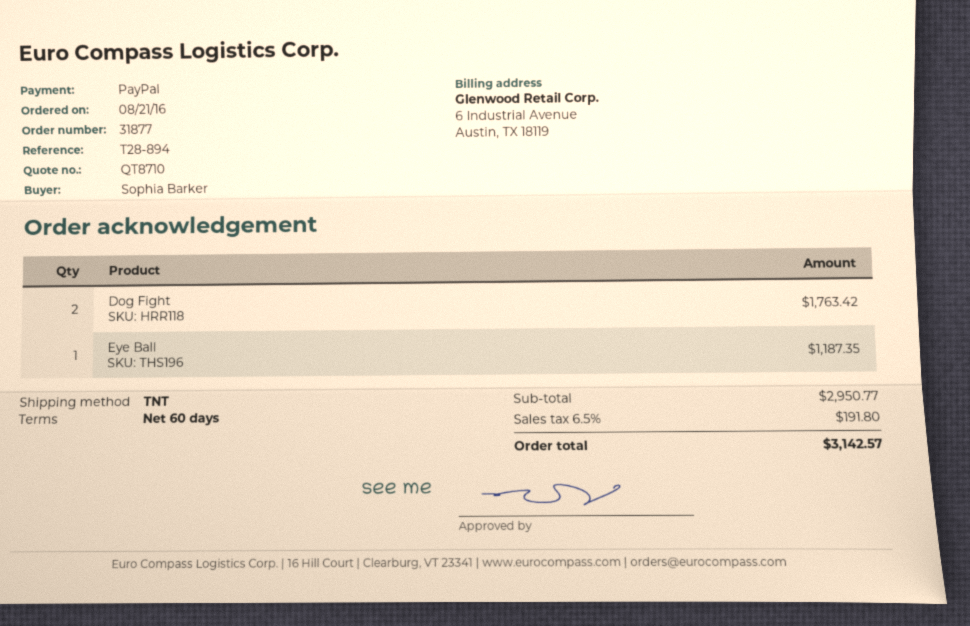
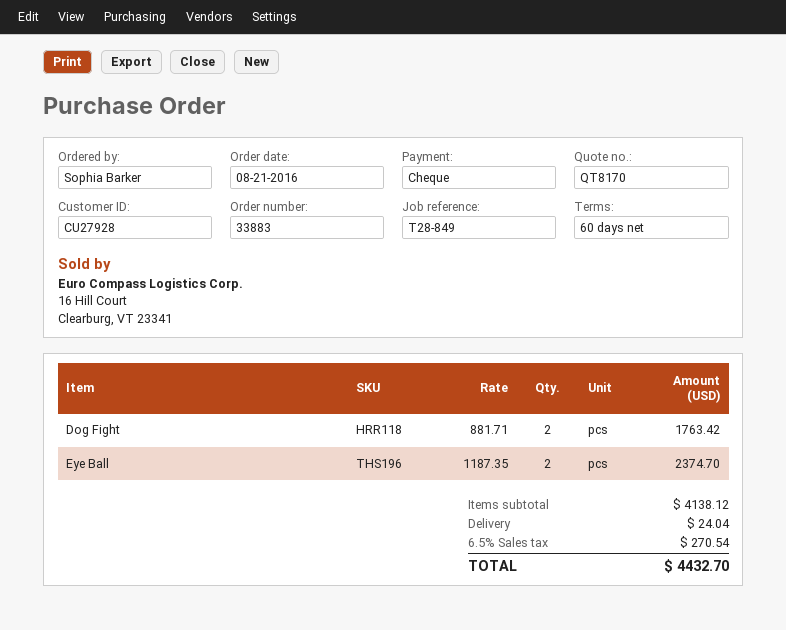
quote number: QT8710 -> QT8170
order number: 31877 -> 33883
reference: T28-894 -> T28-849
payment method: PayPal -> cheque
Eye Ball: 1 for 1187.35 -> 2 for 2374.70
subtotal: 2950.77 -> 4138.12
shipping: none -> 24.04
tax: 6.5% = 191.80 -> 6.5% = 270.54
total: 3142.57 -> 4432.70

